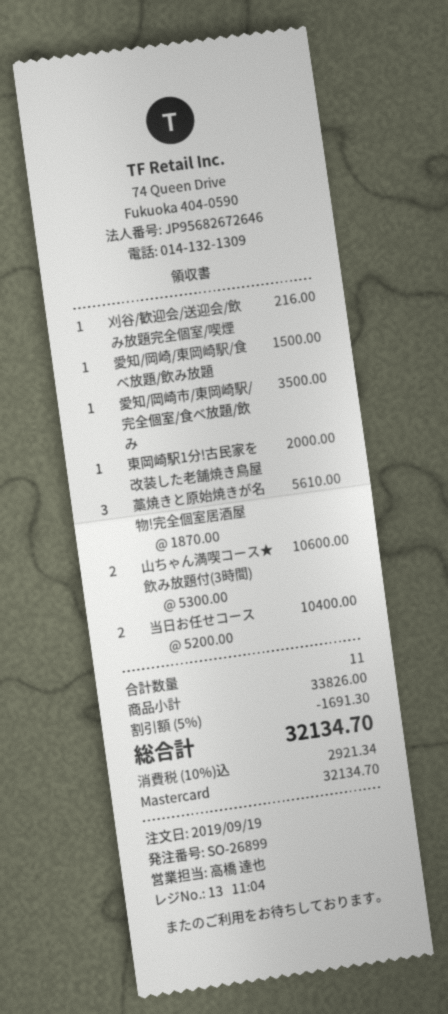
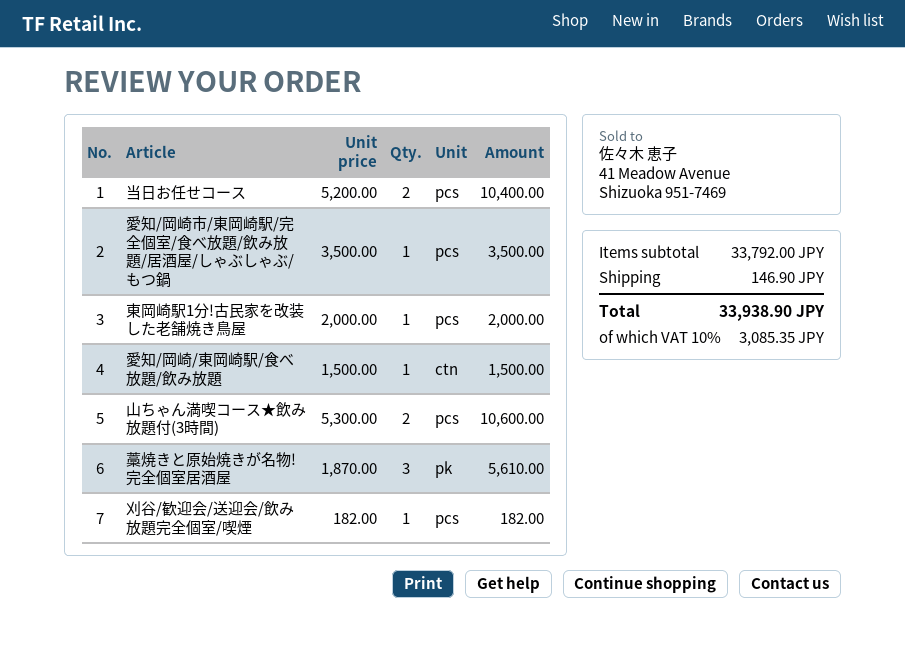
刈谷/歓迎会/送迎会/飲み放題完全個室/喫煙: 1 x 216.00 = 216.00 -> 1 x 182.00 = 182.00
subtotal: 33826.00 -> 33792.00
discount: 5% = 1691.30 -> none
shipping: none -> 146.90
tax: 10% = 2921.34 -> 10% = 3085.35
total: 32134.70 -> 33938.90

